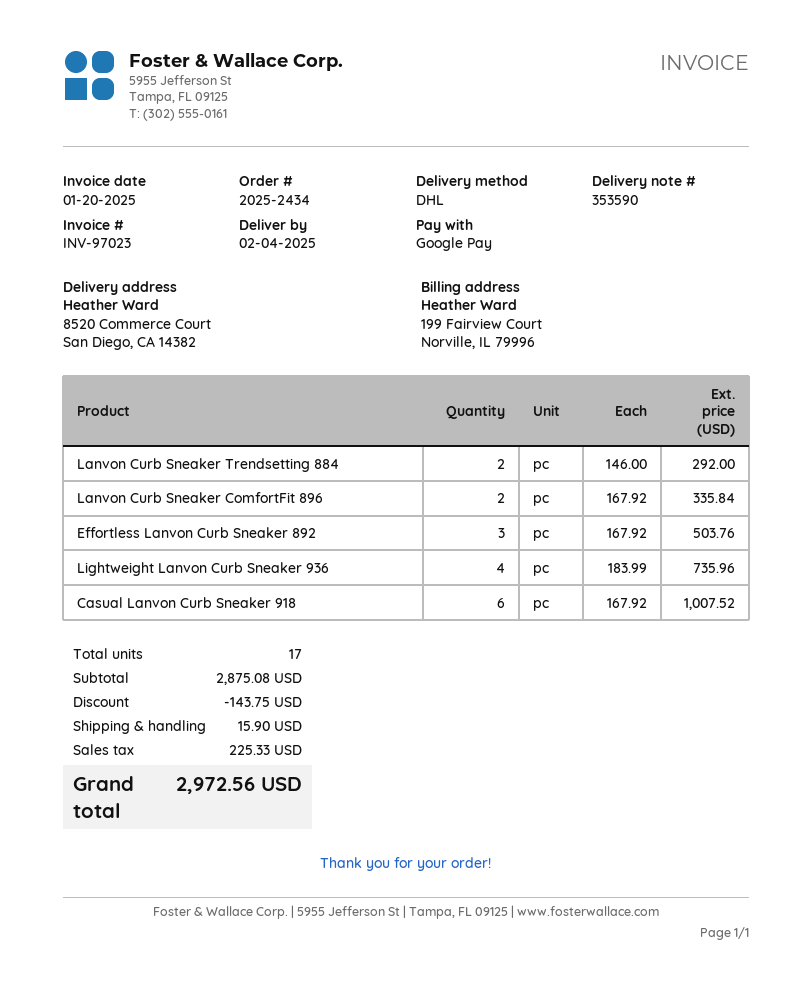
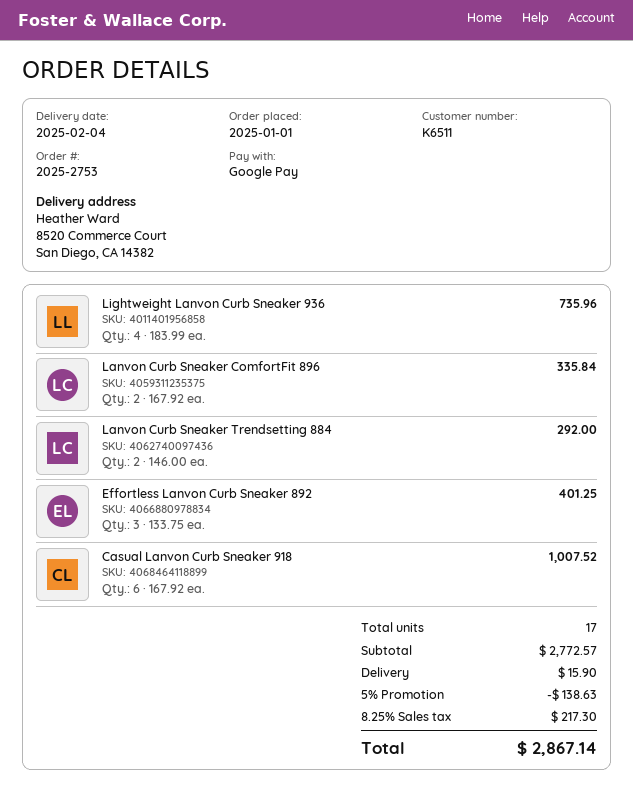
order number: 2025-2434 -> 2025-2753
Effortless Lanvon Curb Sneaker 892: 3 x 167.92 = 503.76 -> 3 x 133.75 = 401.25
subtotal: 2875.08 -> 2772.57
discount: 143.75 -> 138.63
tax: 225.33 -> 217.30
total: 2972.56 -> 2867.14

